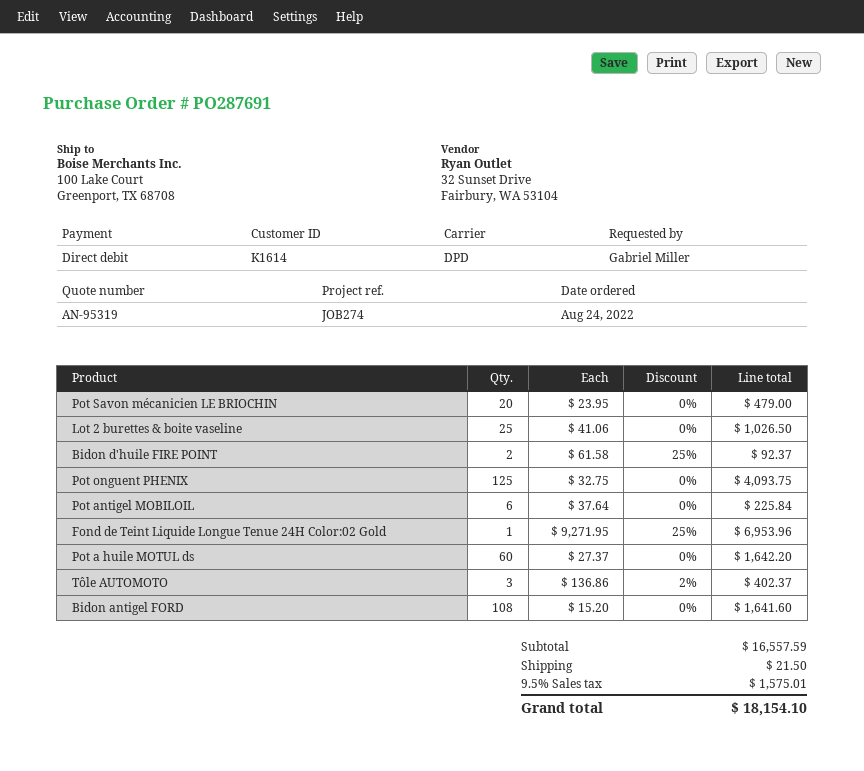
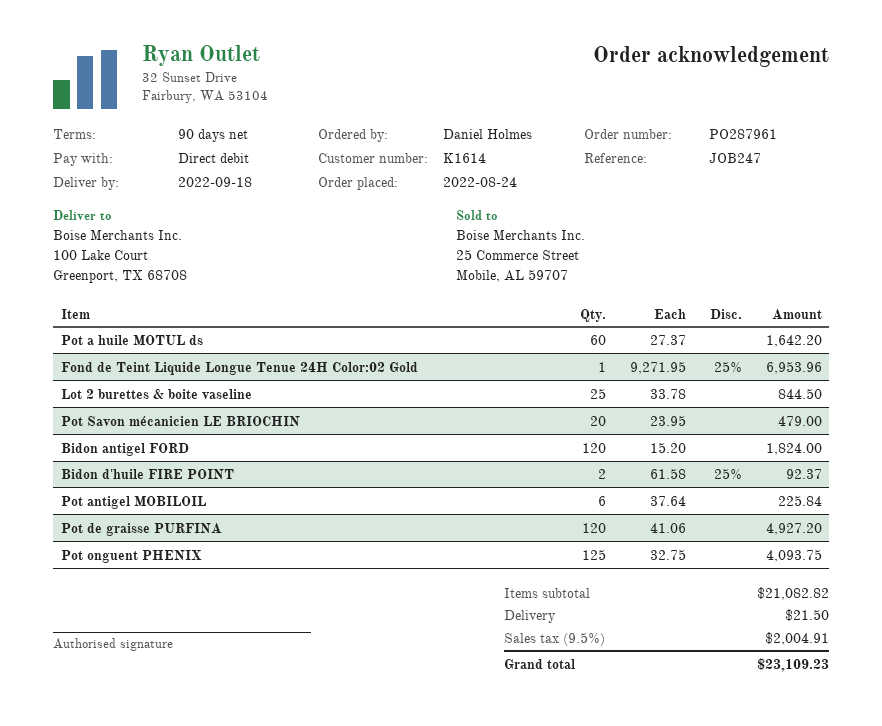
order number: PO287691 -> PO287961
reference: JOB274 -> JOB247
ordered by: Gabriel Miller -> Daniel Holmes
Lot 2 burettes & boite vaseline: 25 x 41.06 = 1026.50 -> 25 x 33.78 = 844.50
Tôle AUTOMOTO: 3 x 136.86 - 2% = 402.37 -> none
Bidon antigel FORD: 108 x 15.20 = 1641.60 -> 120 x 15.20 = 1824.00
Pot de graisse PURFINA: none -> 120 x 41.06 = 4927.20
subtotal: 16557.59 -> 21082.82
tax: 9.5% = 1575.01 -> 9.5% = 2004.91
total: 18154.10 -> 23109.23

